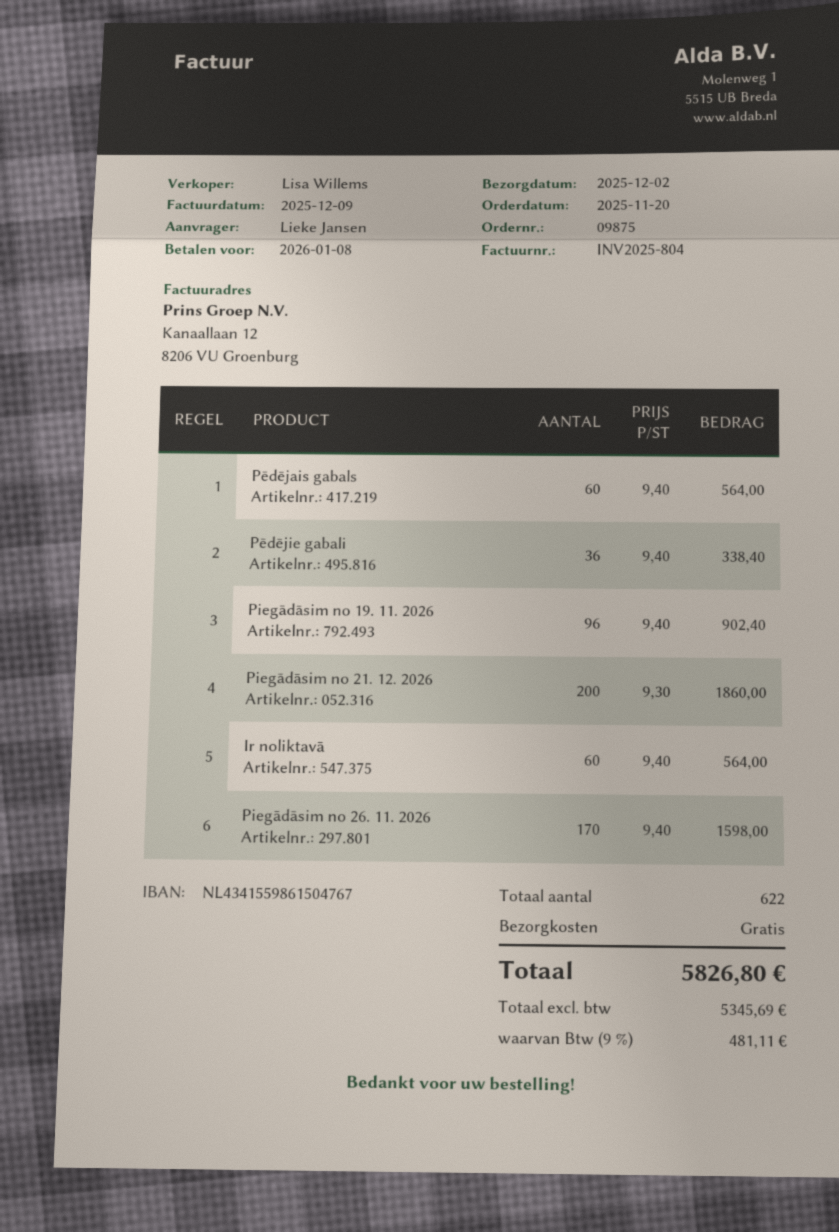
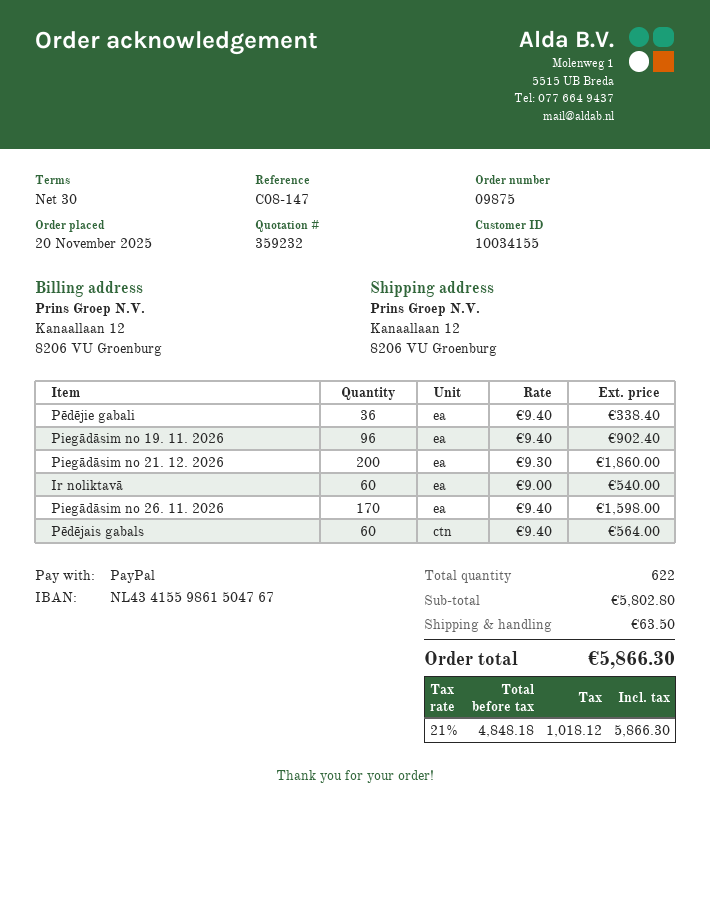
Ir noliktavā: 60 x 9.40 = 564.00 -> 60 x 9.00 = 540.00
shipping: 0.00 -> 63.50
net: 5345.69 -> 4848.18
tax: 9% = 481.11 -> 21% = 1018.12
total: 5826.80 -> 5866.30

